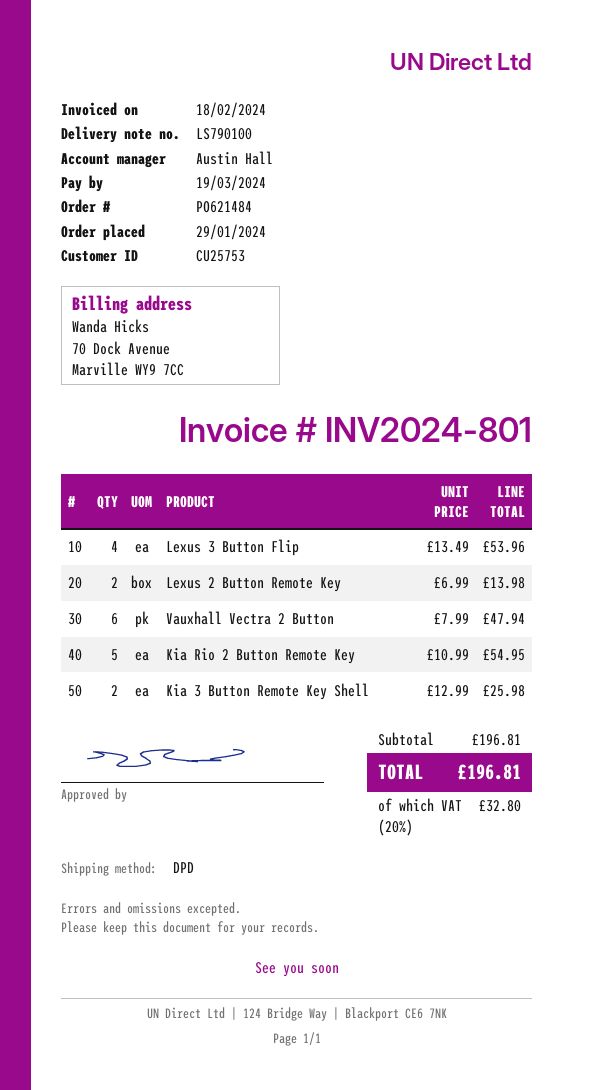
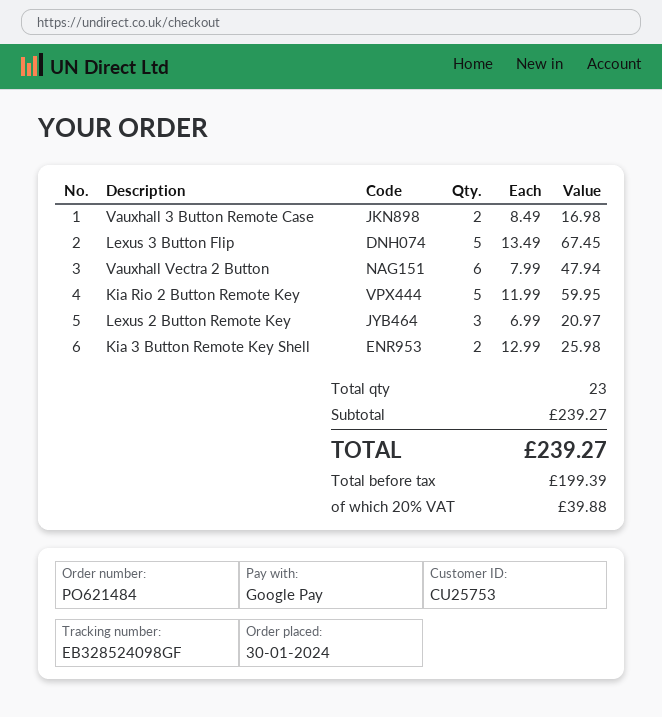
order date: 2024-01-29 -> 2024-01-30
Lexus 3 Button Flip: 4 x 13.49 = 53.96 -> 5 x 13.49 = 67.45
Lexus 2 Button Remote Key: 2 x 6.99 = 13.98 -> 3 x 6.99 = 20.97
Kia Rio 2 Button Remote Key: 5 x 10.99 = 54.95 -> 5 x 11.99 = 59.95
Vauxhall 3 Button Remote Case: none -> 2 x 8.49 = 16.98
subtotal: 196.81 -> 239.27
tax: 20% = 32.80 -> 20% = 39.88
total: 196.81 -> 239.27

